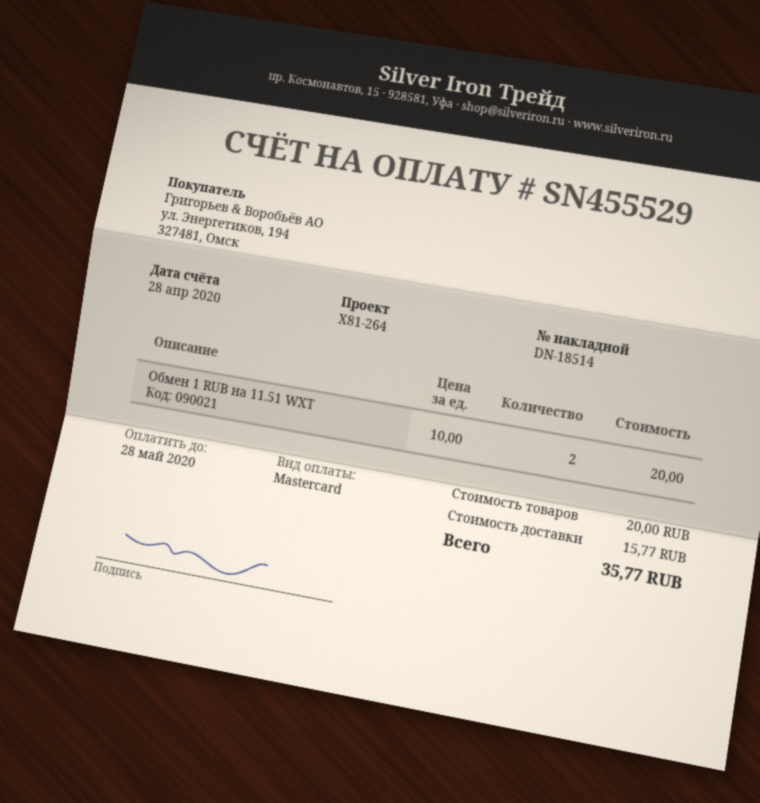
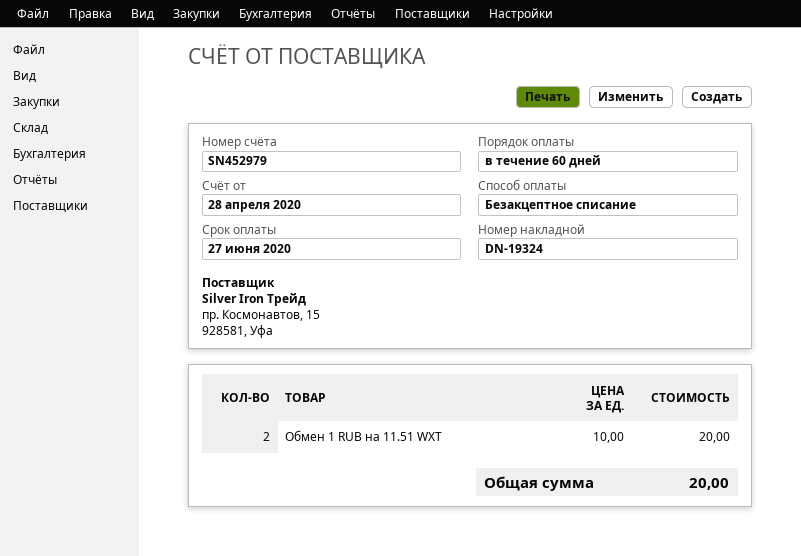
delivery note number: DN-18514 -> DN-19324
invoice number: SN455529 -> SN452979
due date: 2020-05-28 -> 2020-06-27
payment method: Mastercard -> direct debit
shipping: 15.77 -> none
total: 35.77 -> 20.00

